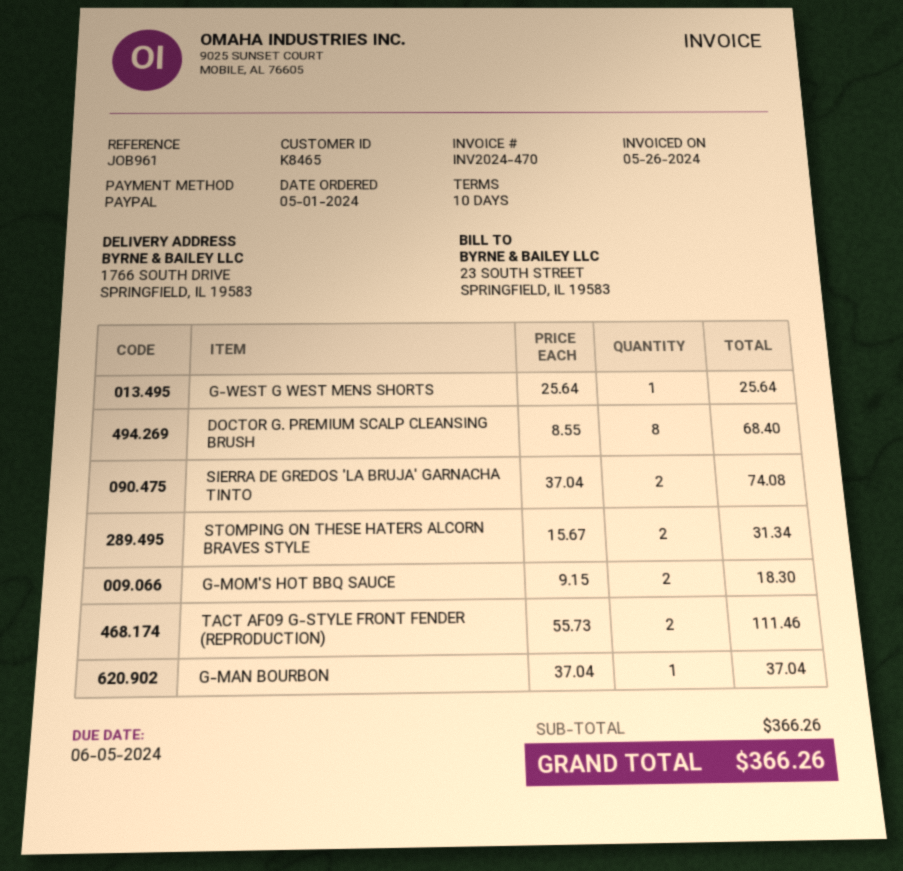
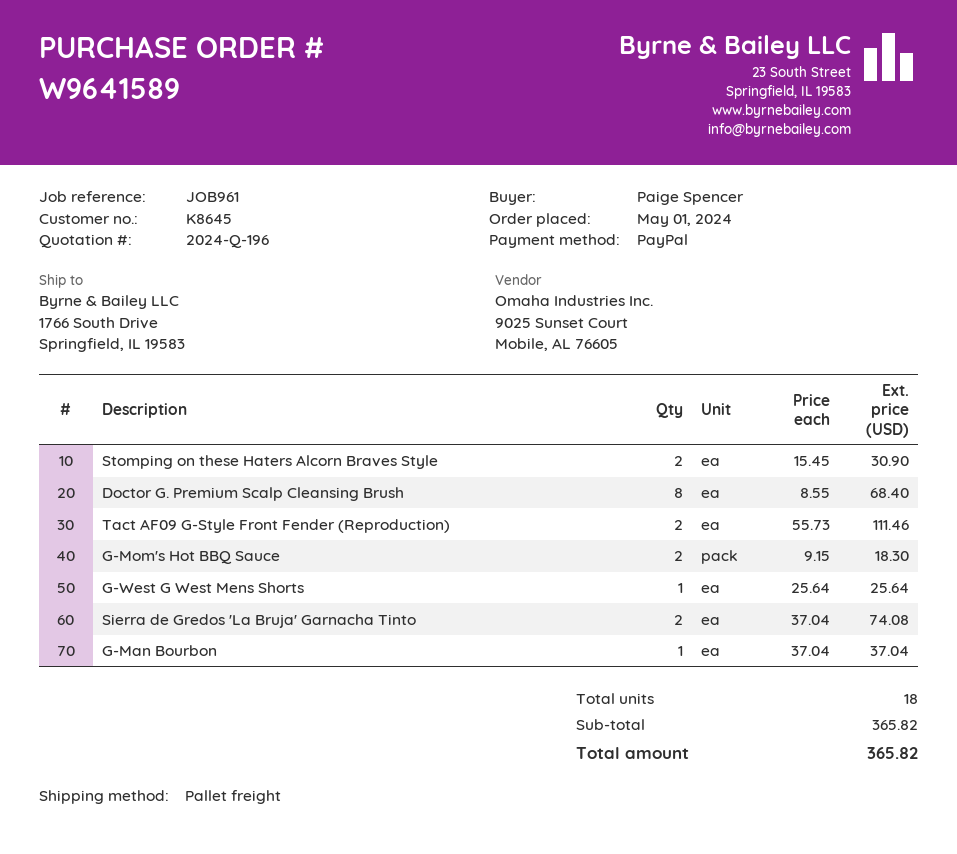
customer number: K8465 -> K8645
STOMPING ON THESE HATERS ALCORN BRAVES STYLE: 2 x 15.67 = 31.34 -> 2 x 15.45 = 30.90
subtotal: 366.26 -> 365.82
total: 366.26 -> 365.82

